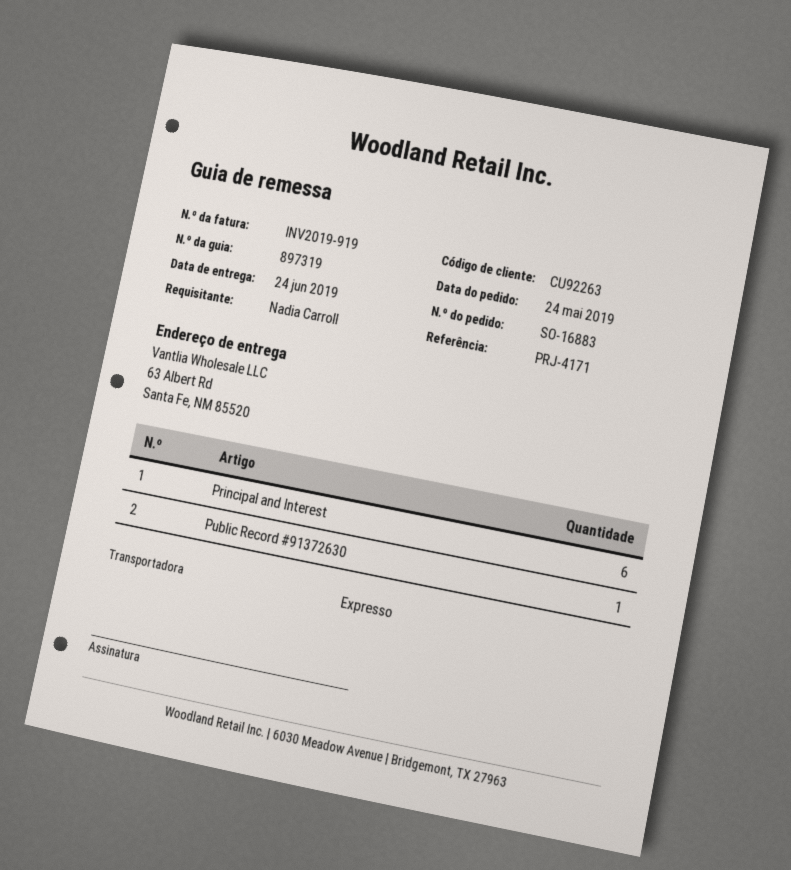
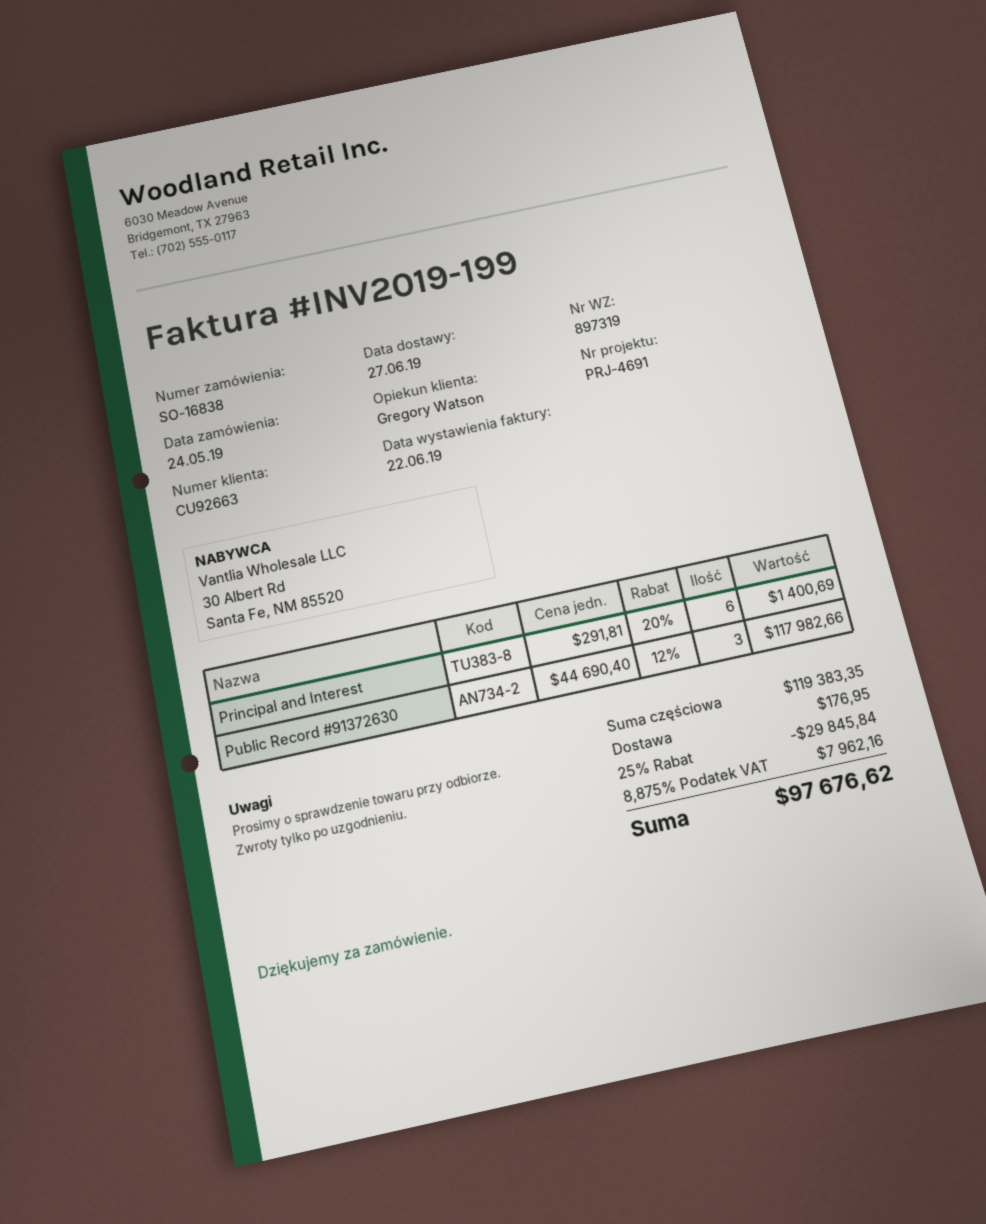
order number: SO-16883 -> SO-16838
delivery date: 2019-06-24 -> 2019-06-27
invoice number: INV2019-919 -> INV2019-199
customer number: CU92263 -> CU92663
reference: PRJ-4171 -> PRJ-4691
Public Record #91372630: 1 -> 3

